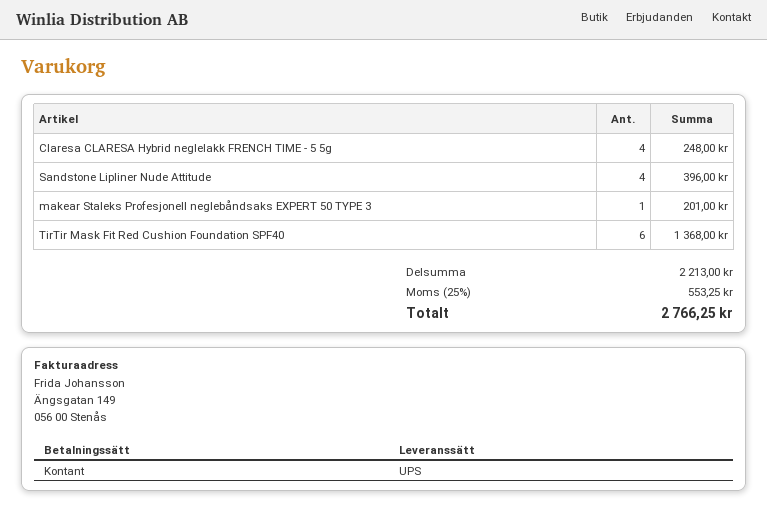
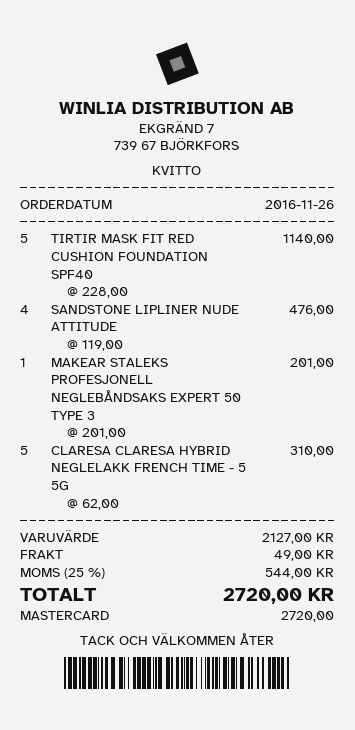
payment method: cash -> Mastercard
Claresa CLARESA Hybrid neglelakk FRENCH TIME - 5 5g: 4 for 248.00 -> 5 for 310.00
Sandstone Lipliner Nude Attitude: 4 for 396.00 -> 4 for 476.00
TirTir Mask Fit Red Cushion Foundation SPF40: 6 for 1368.00 -> 5 for 1140.00
subtotal: 2213.00 -> 2127.00
shipping: none -> 49.00
tax: 25% = 553.25 -> 25% = 544.00
total: 2766.25 -> 2720.00

